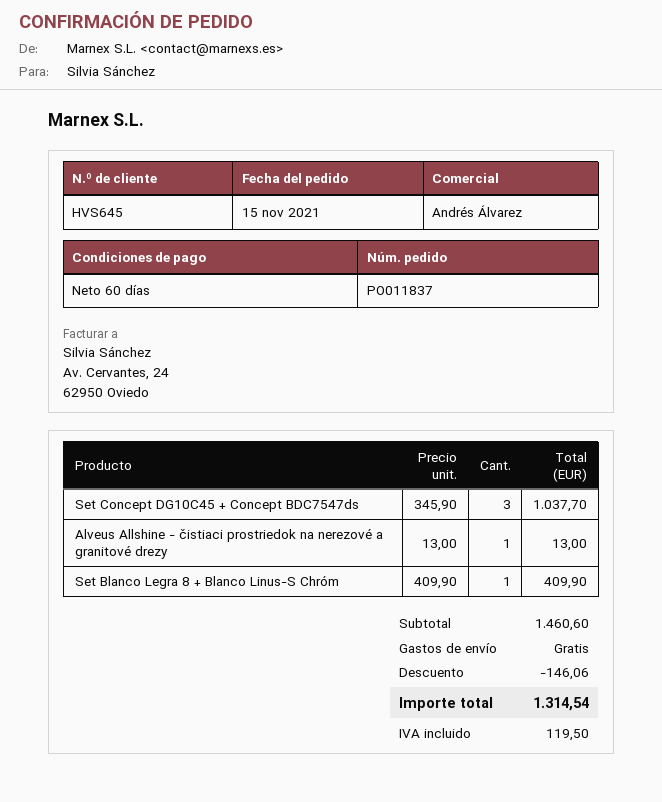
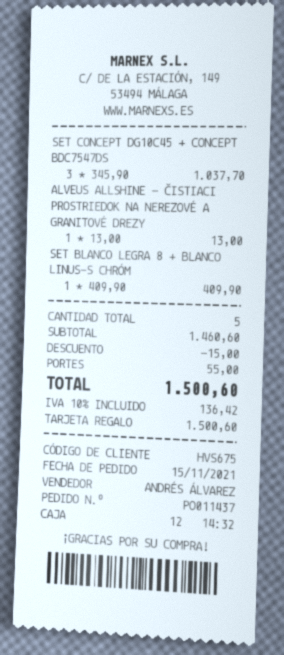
order number: PO011837 -> PO011437
customer number: HVS645 -> HVS675
discount: 146.06 -> 15.00
shipping: 0.00 -> 55.00
tax: 119.50 -> 136.42
total: 1314.54 -> 1500.60

